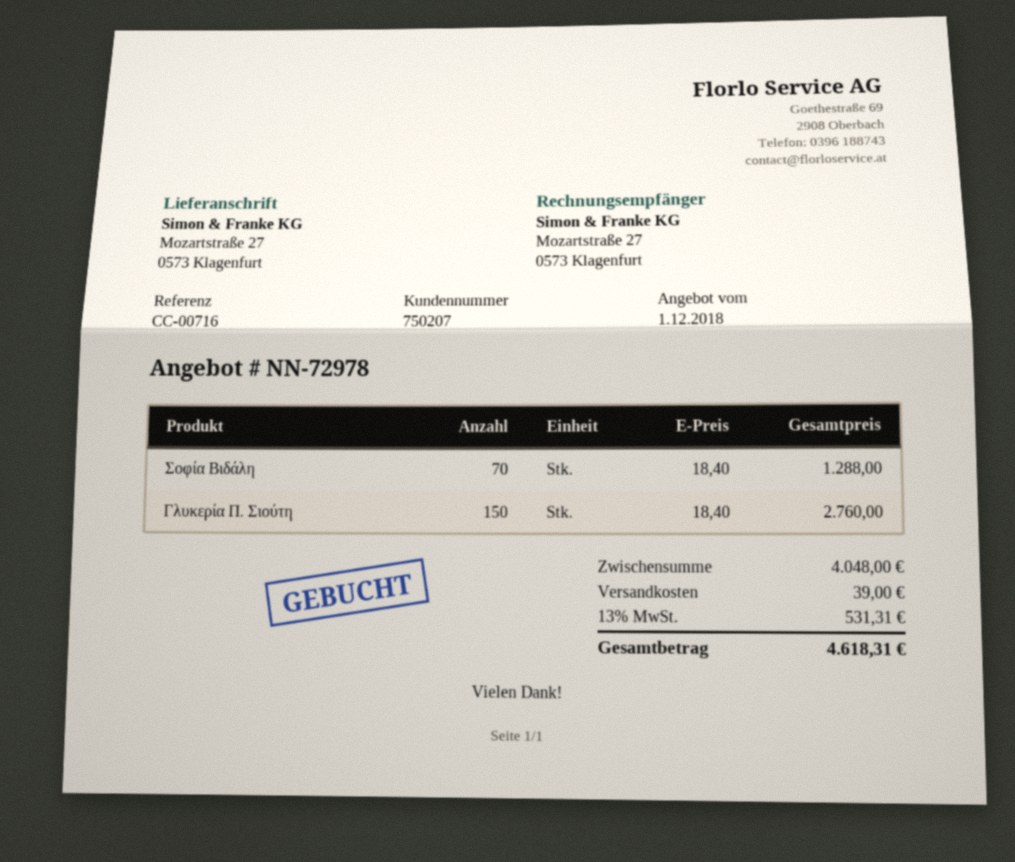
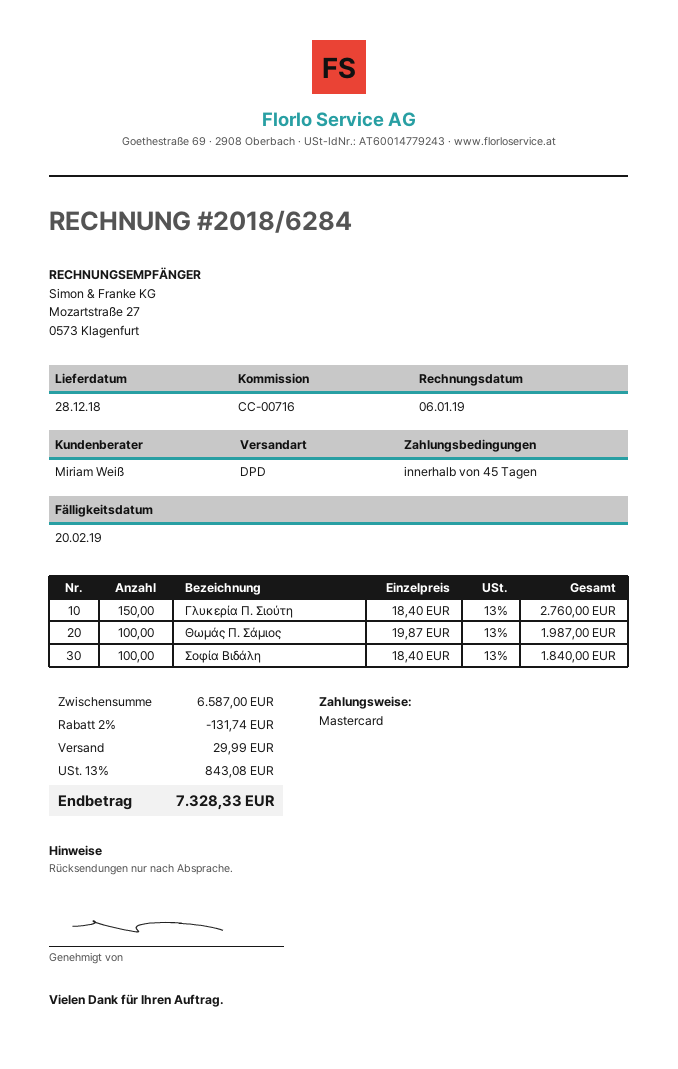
Σοφία Βιδάλη: 70 x 18.40 = 1288.00 -> 100 x 18.40 = 1840.00
Θωμάς Π. Σάμιος: none -> 100 x 19.87 = 1987.00
subtotal: 4048.00 -> 6587.00
discount: none -> 2% = 131.74
shipping: 39.00 -> 29.99
tax: 13% = 531.31 -> 13% = 843.08
total: 4618.31 -> 7328.33

